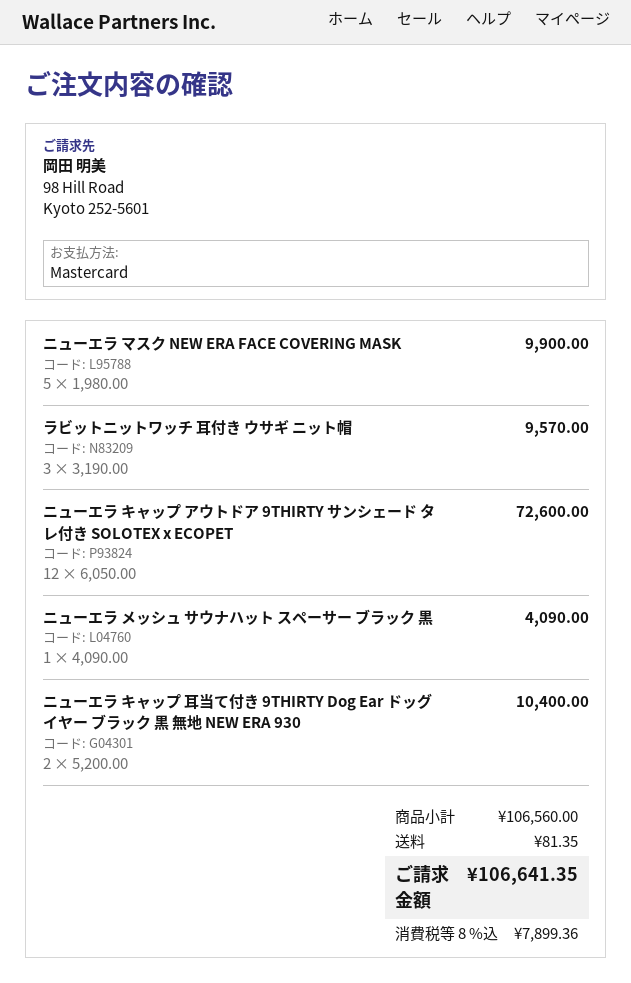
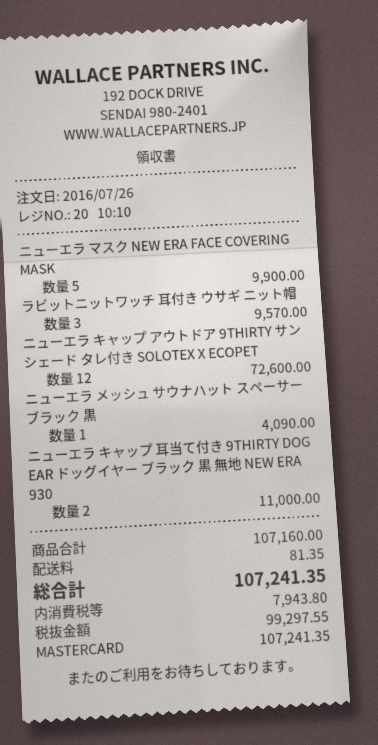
ニューエラ キャップ 耳当て付き 9THIRTY Dog Ear ドッグイヤー ブラック 黒 無地 NEW ERA 930: 2 for 10400.00 -> 2 for 11000.00
subtotal: 106560.00 -> 107160.00
tax: 7899.36 -> 7943.80
total: 106641.35 -> 107241.35

